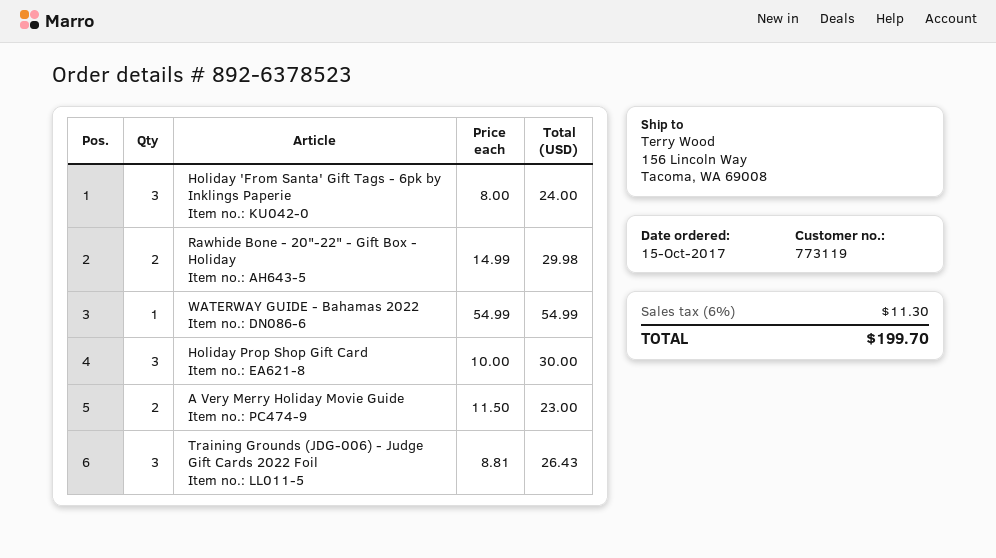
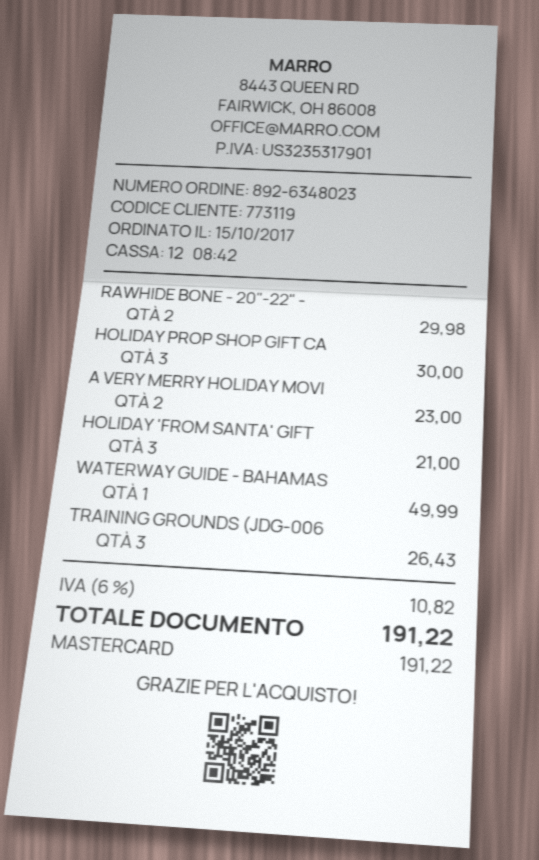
order number: 892-6378523 -> 892-6348023
Holiday 'From Santa' Gift Tags - 6pk by Inklings Paperie: 3 for 24.00 -> 3 for 21.00
WATERWAY GUIDE - Bahamas 2022: 1 for 54.99 -> 1 for 49.99
tax: 6% = 11.30 -> 6% = 10.82
total: 199.70 -> 191.22

